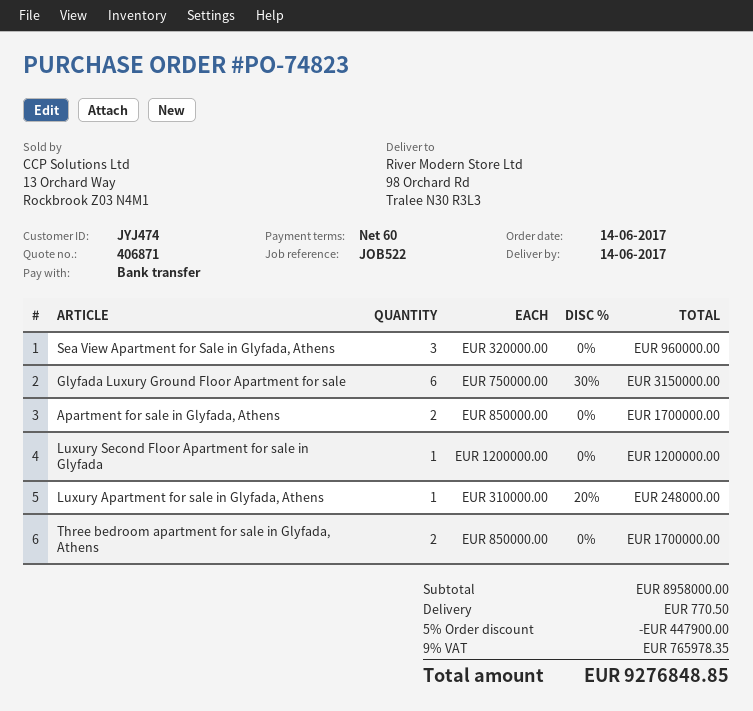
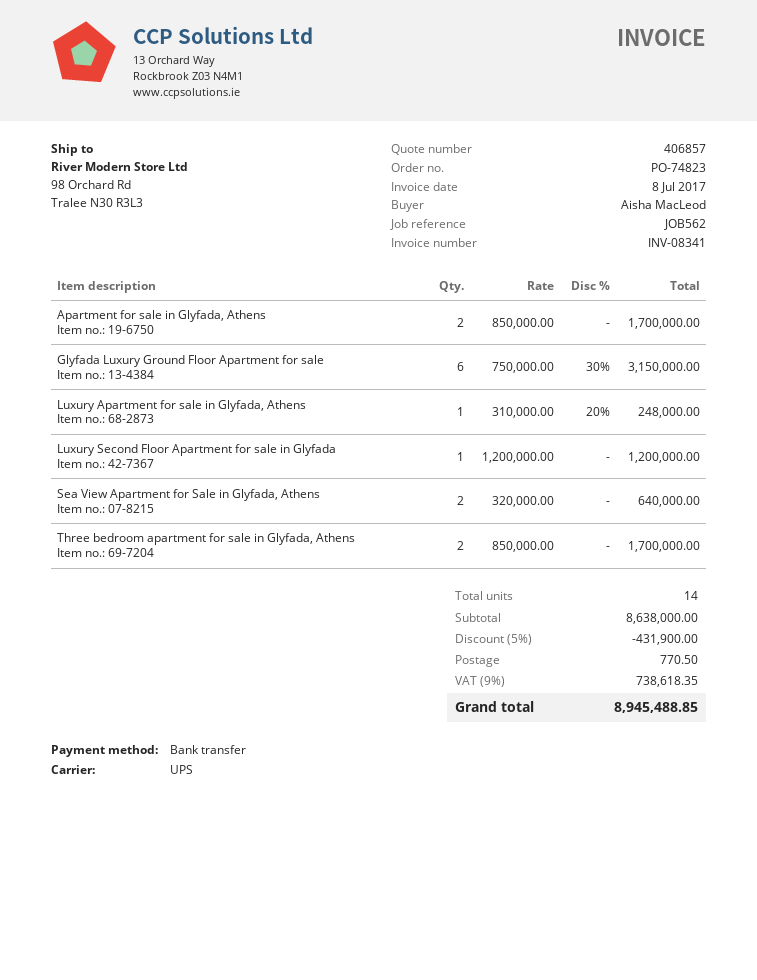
quote number: 406871 -> 406857
reference: JOB522 -> JOB562
Sea View Apartment for Sale in Glyfada, Athens: 3 x 320000.00 = 960000.00 -> 2 x 320000.00 = 640000.00
subtotal: 8958000.00 -> 8638000.00
discount: 5% = 447900.00 -> 5% = 431900.00
tax: 9% = 765978.35 -> 9% = 738618.35
total: 9276848.85 -> 8945488.85

